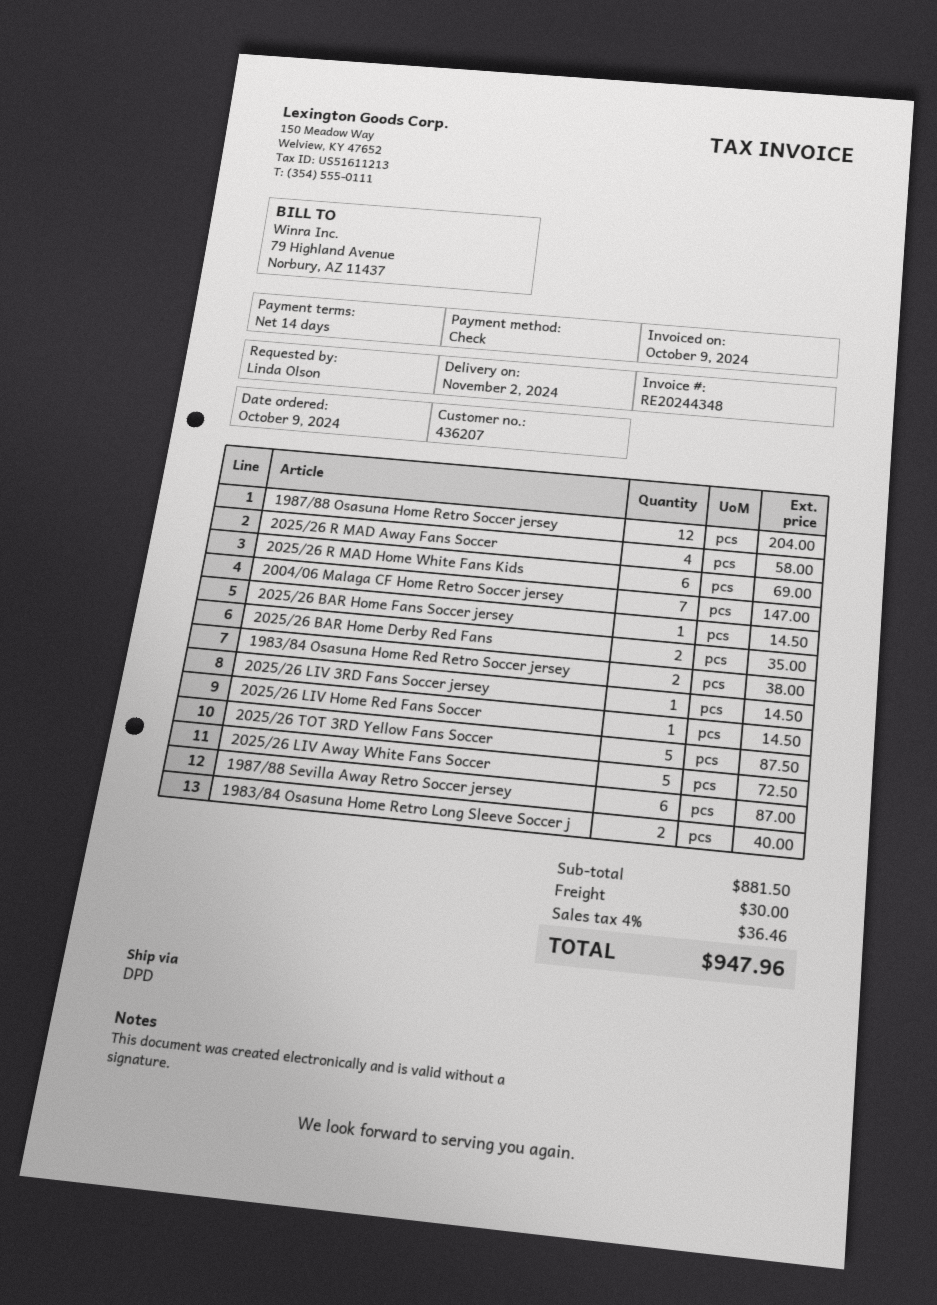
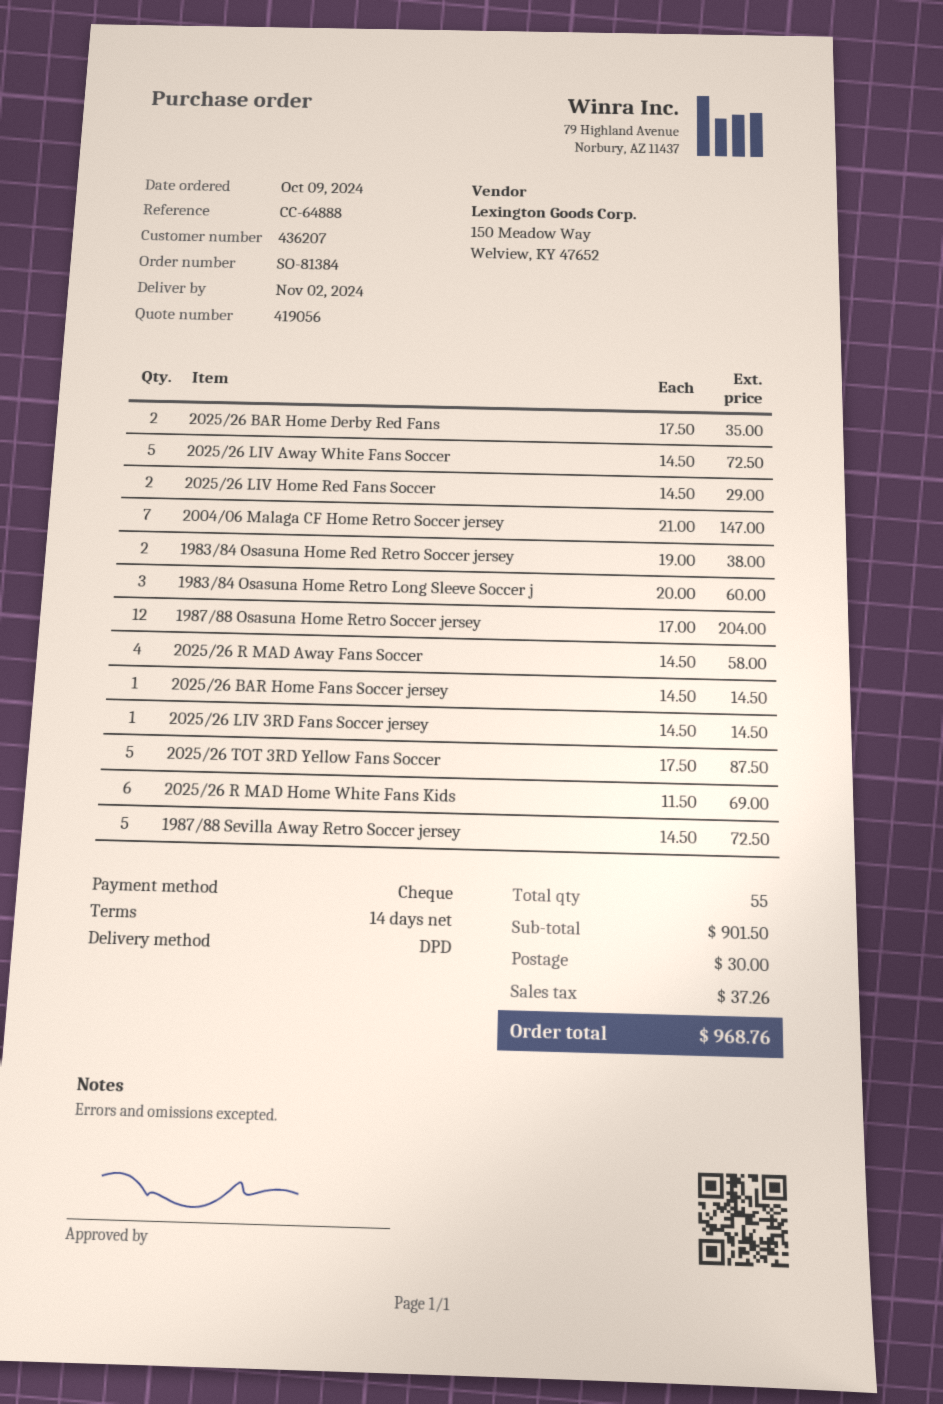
2025/26 LIV Home Red Fans Soccer: 1 for 14.50 -> 2 for 29.00
1987/88 Sevilla Away Retro Soccer jersey: 6 for 87.00 -> 5 for 72.50
1983/84 Osasuna Home Retro Long Sleeve Soccer j: 2 for 40.00 -> 3 for 60.00
subtotal: 881.50 -> 901.50
tax: 36.46 -> 37.26
total: 947.96 -> 968.76

